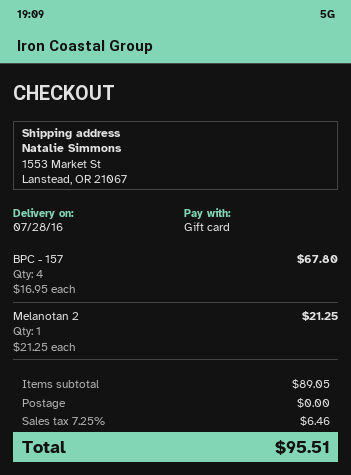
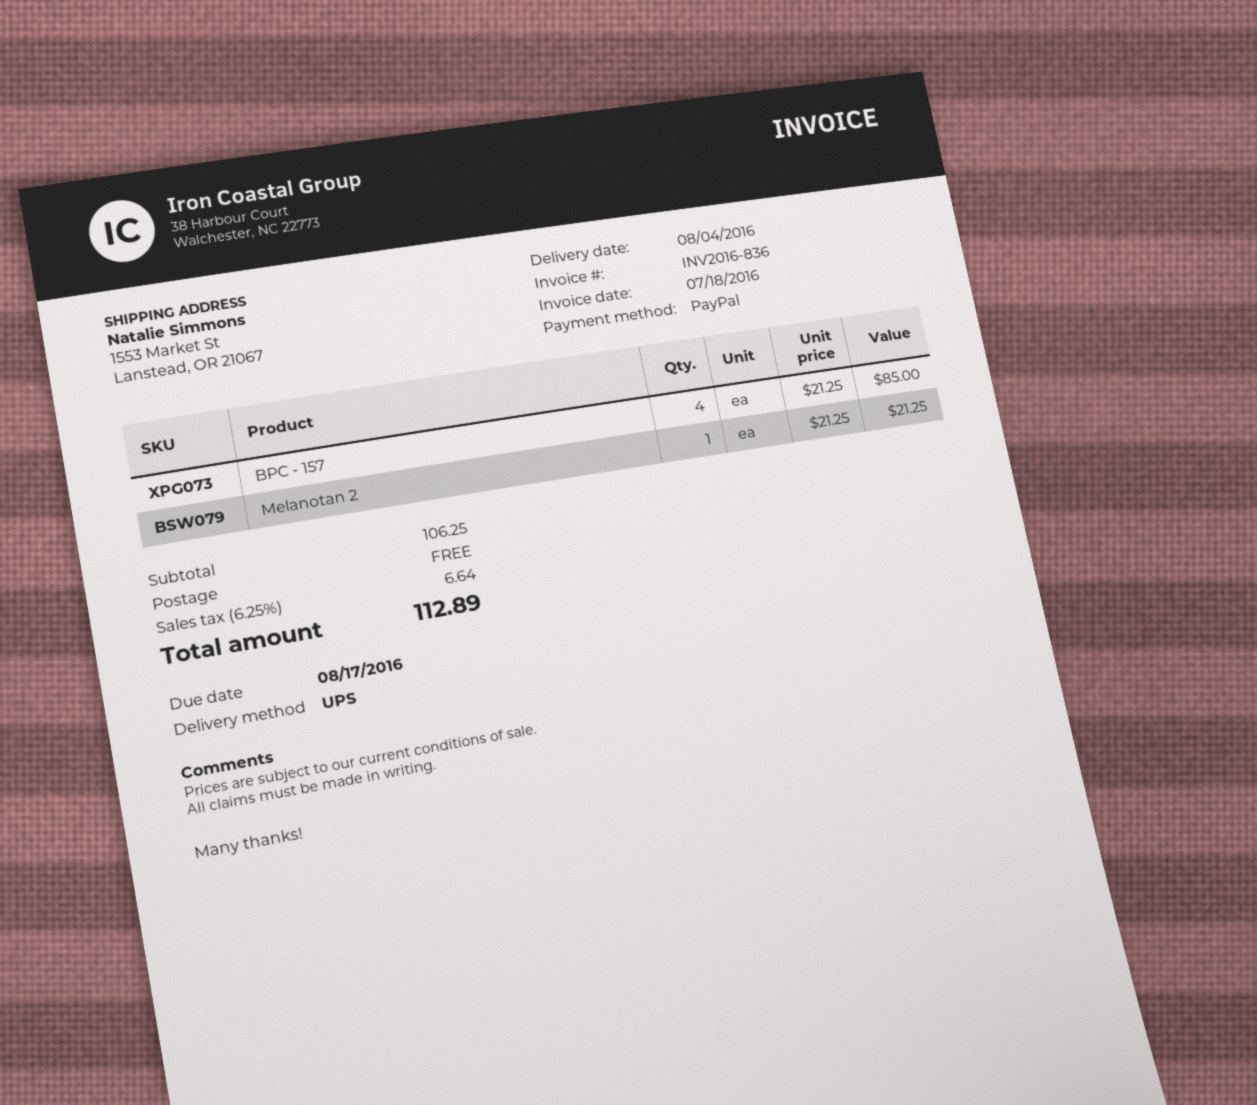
delivery date: 2016-07-28 -> 2016-08-04
payment method: gift card -> PayPal
BPC - 157: 4 x 16.95 = 67.80 -> 4 x 21.25 = 85.00
subtotal: 89.05 -> 106.25
tax: 7.25% = 6.46 -> 6.25% = 6.64
total: 95.51 -> 112.89

